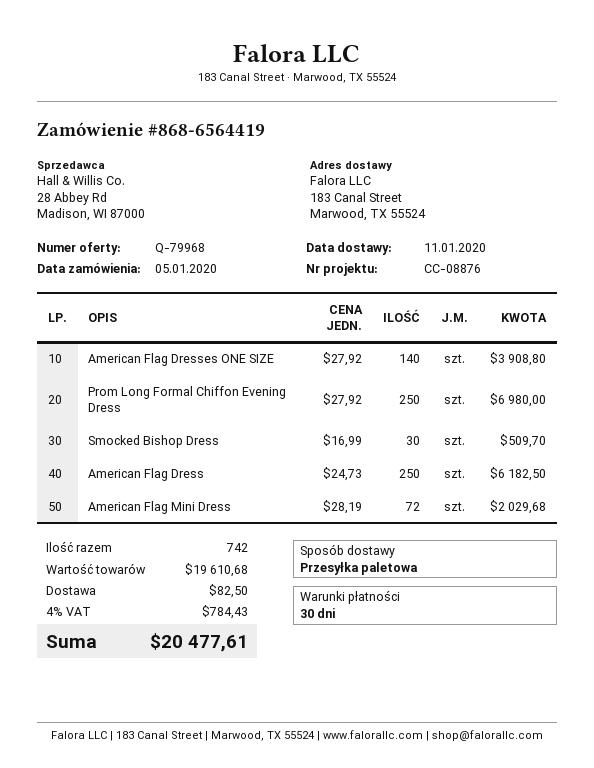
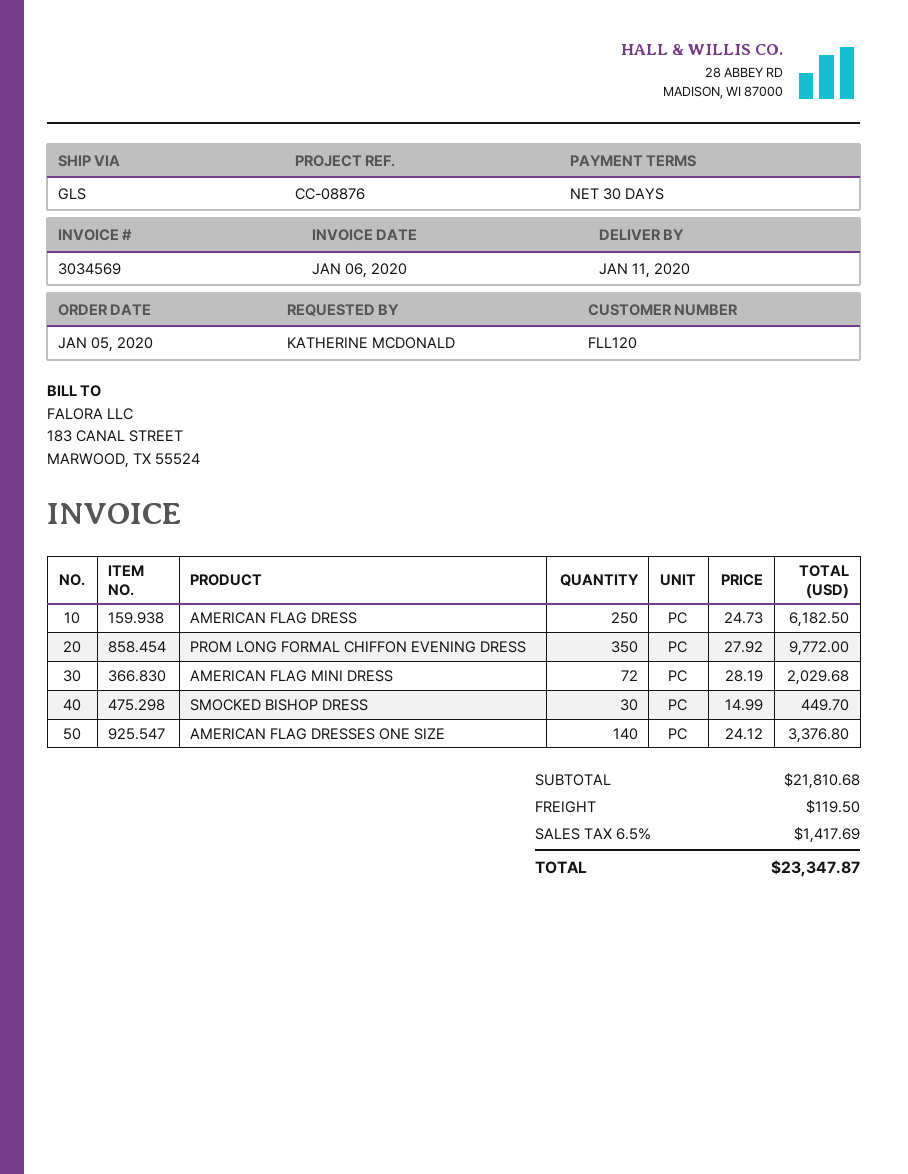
shipping method: pallet freight -> GLS
American Flag Dresses ONE SIZE: 140 x 27.92 = 3908.80 -> 140 x 24.12 = 3376.80
Prom Long Formal Chiffon Evening Dress: 250 x 27.92 = 6980.00 -> 350 x 27.92 = 9772.00
Smocked Bishop Dress: 30 x 16.99 = 509.70 -> 30 x 14.99 = 449.70
subtotal: 19610.68 -> 21810.68
shipping: 82.50 -> 119.50
tax: 4% = 784.43 -> 6.5% = 1417.69
total: 20477.61 -> 23347.87

